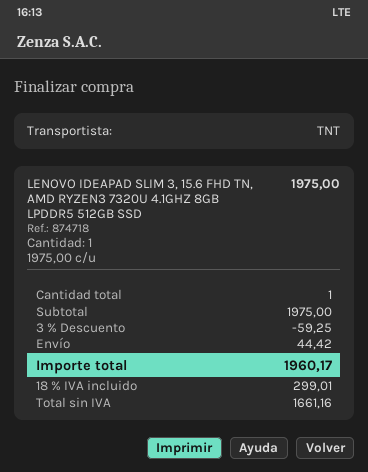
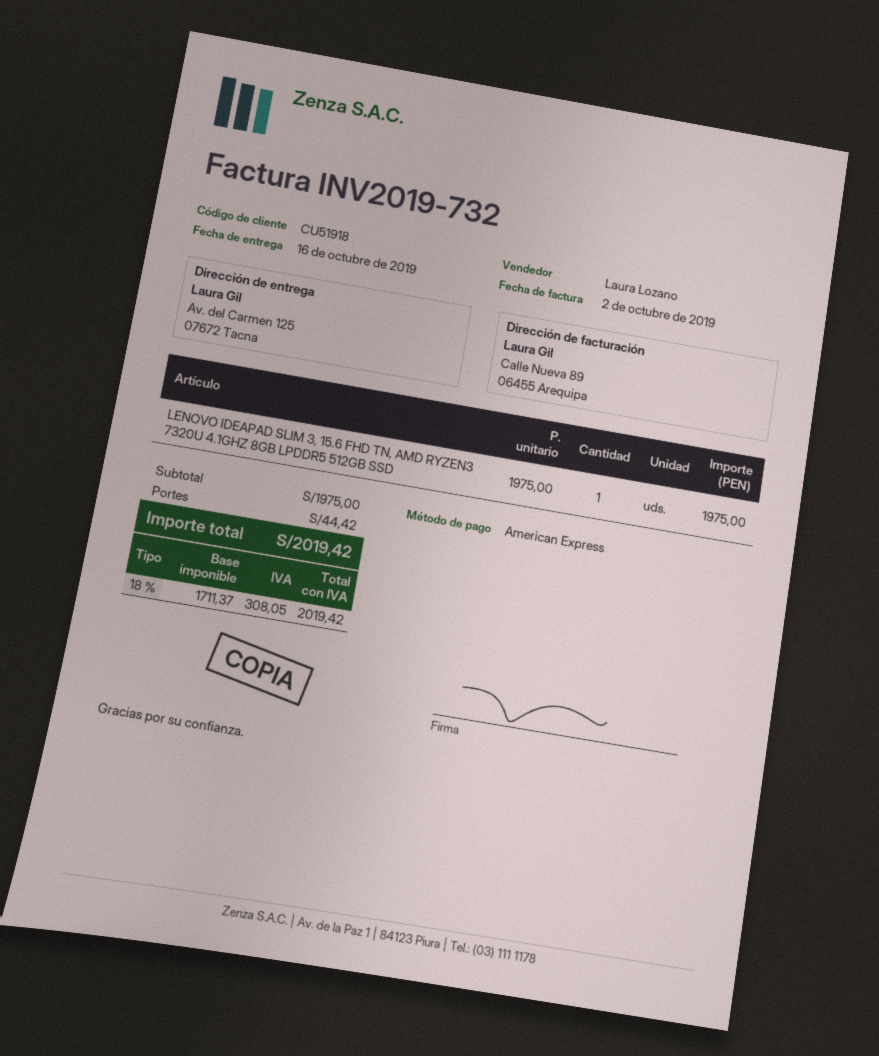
discount: 3% = 59.25 -> none
net: 1661.16 -> 1711.37
tax: 18% = 299.01 -> 18% = 308.05
total: 1960.17 -> 2019.42

